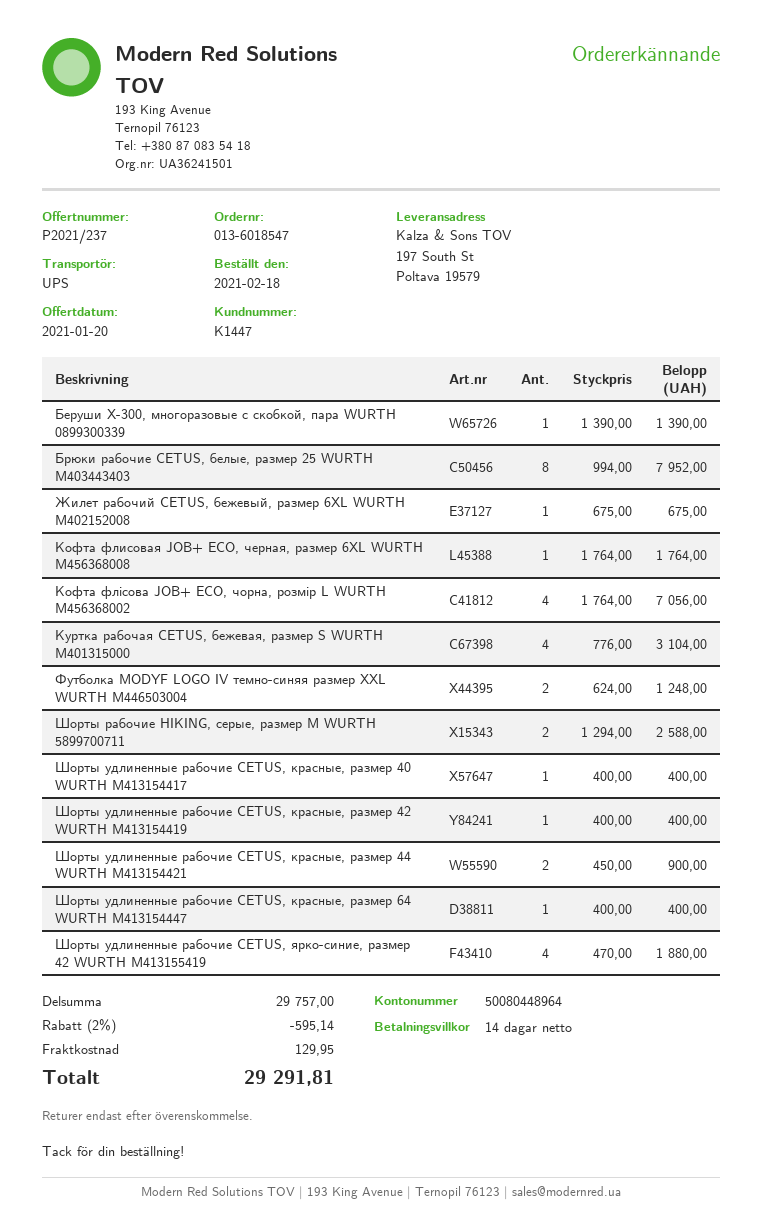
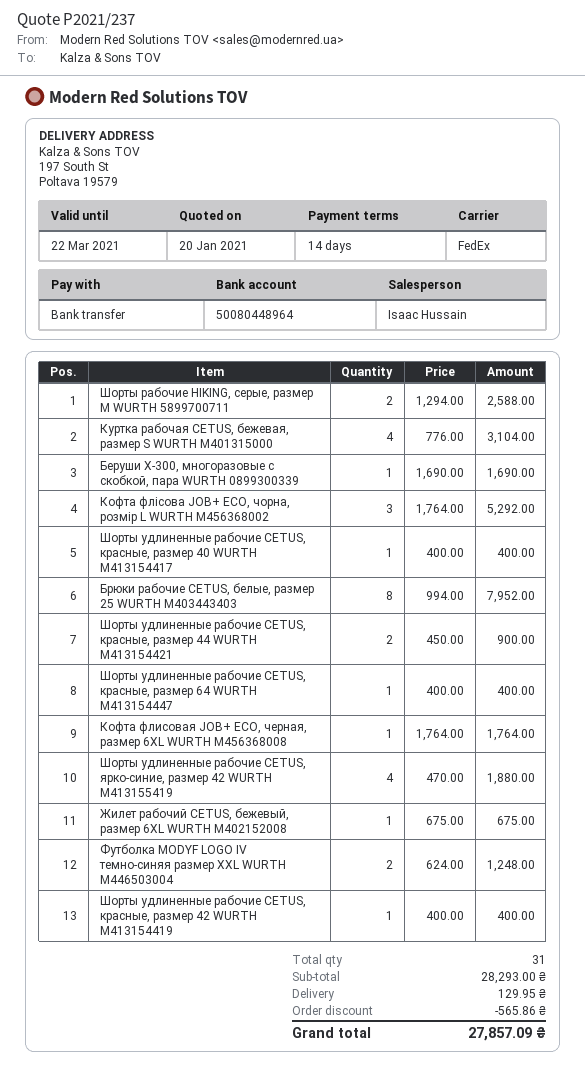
shipping method: UPS -> FedEx
Беруши X-300, многоразовые с скобкой, пара WURTH 0899300339: 1 x 1390.00 = 1390.00 -> 1 x 1690.00 = 1690.00
Кофта флісова JOB+ ECO, чорна, розмір L WURTH M456368002: 4 x 1764.00 = 7056.00 -> 3 x 1764.00 = 5292.00
subtotal: 29757.00 -> 28293.00
discount: 595.14 -> 565.86
total: 29291.81 -> 27857.09

